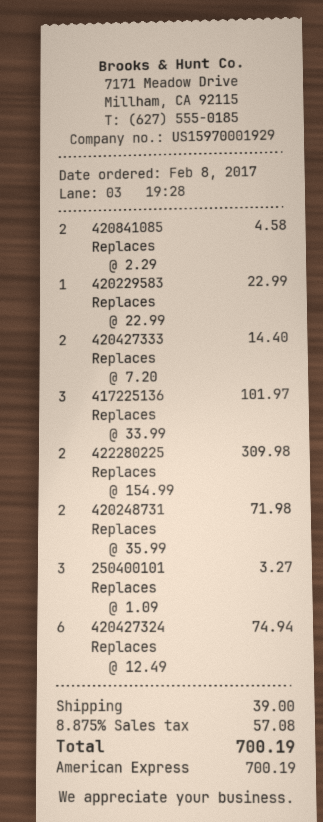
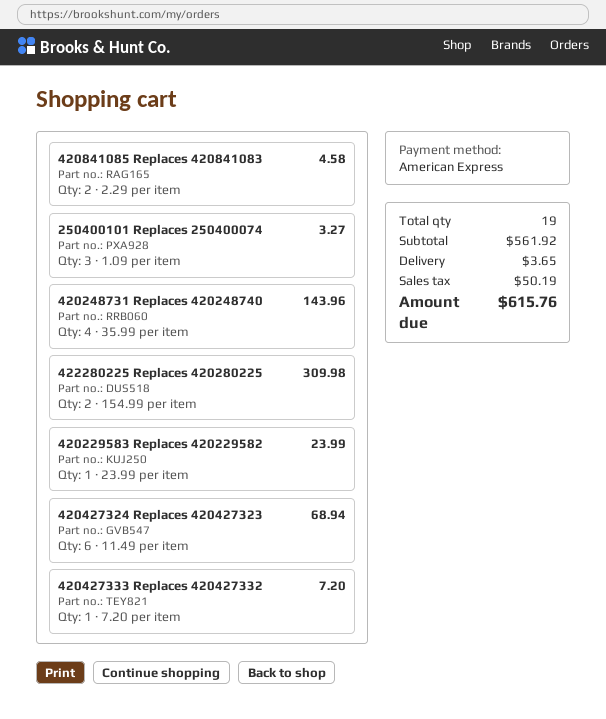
420229583 Replaces: 1 x 22.99 = 22.99 -> 1 x 23.99 = 23.99
420427333 Replaces: 2 x 7.20 = 14.40 -> 1 x 7.20 = 7.20
417225136 Replaces: 3 x 33.99 = 101.97 -> none
420248731 Replaces: 2 x 35.99 = 71.98 -> 4 x 35.99 = 143.96
420427324 Replaces: 6 x 12.49 = 74.94 -> 6 x 11.49 = 68.94
shipping: 39.00 -> 3.65
tax: 57.08 -> 50.19
total: 700.19 -> 615.76

